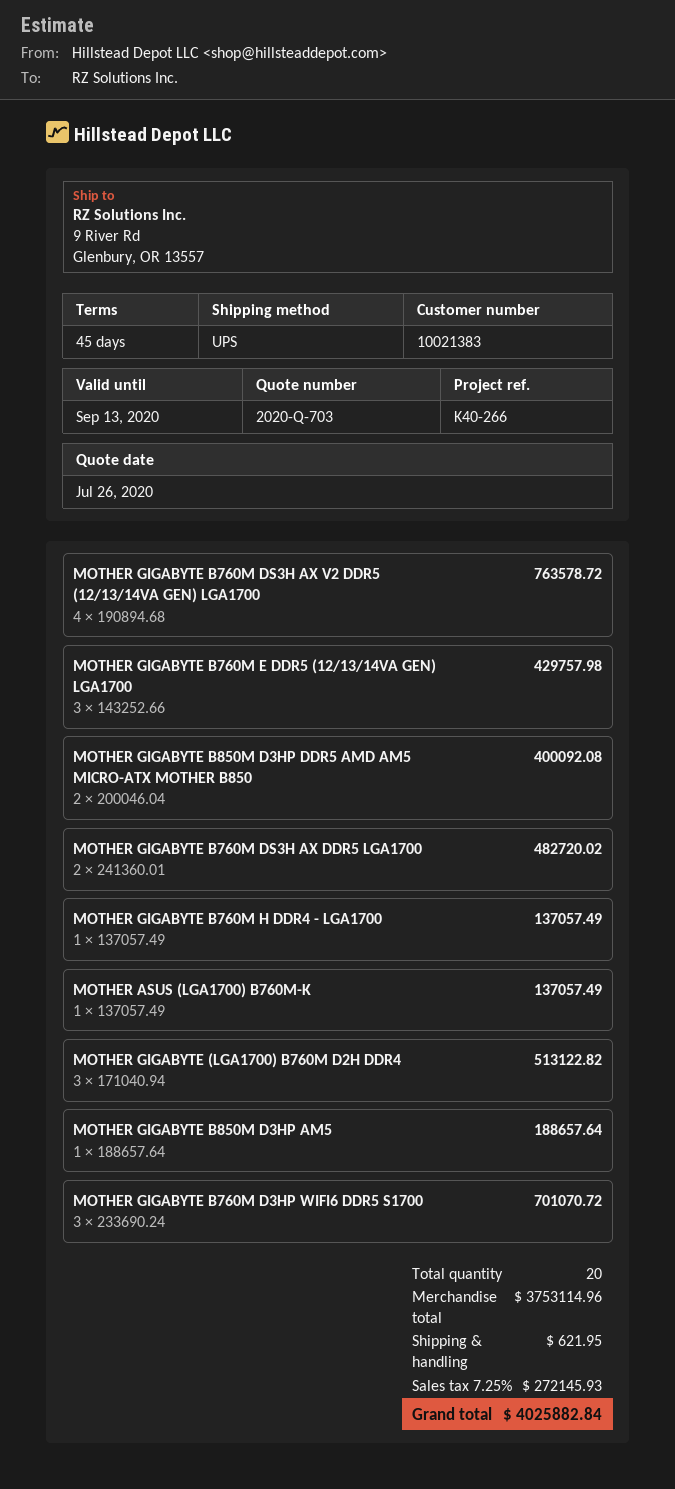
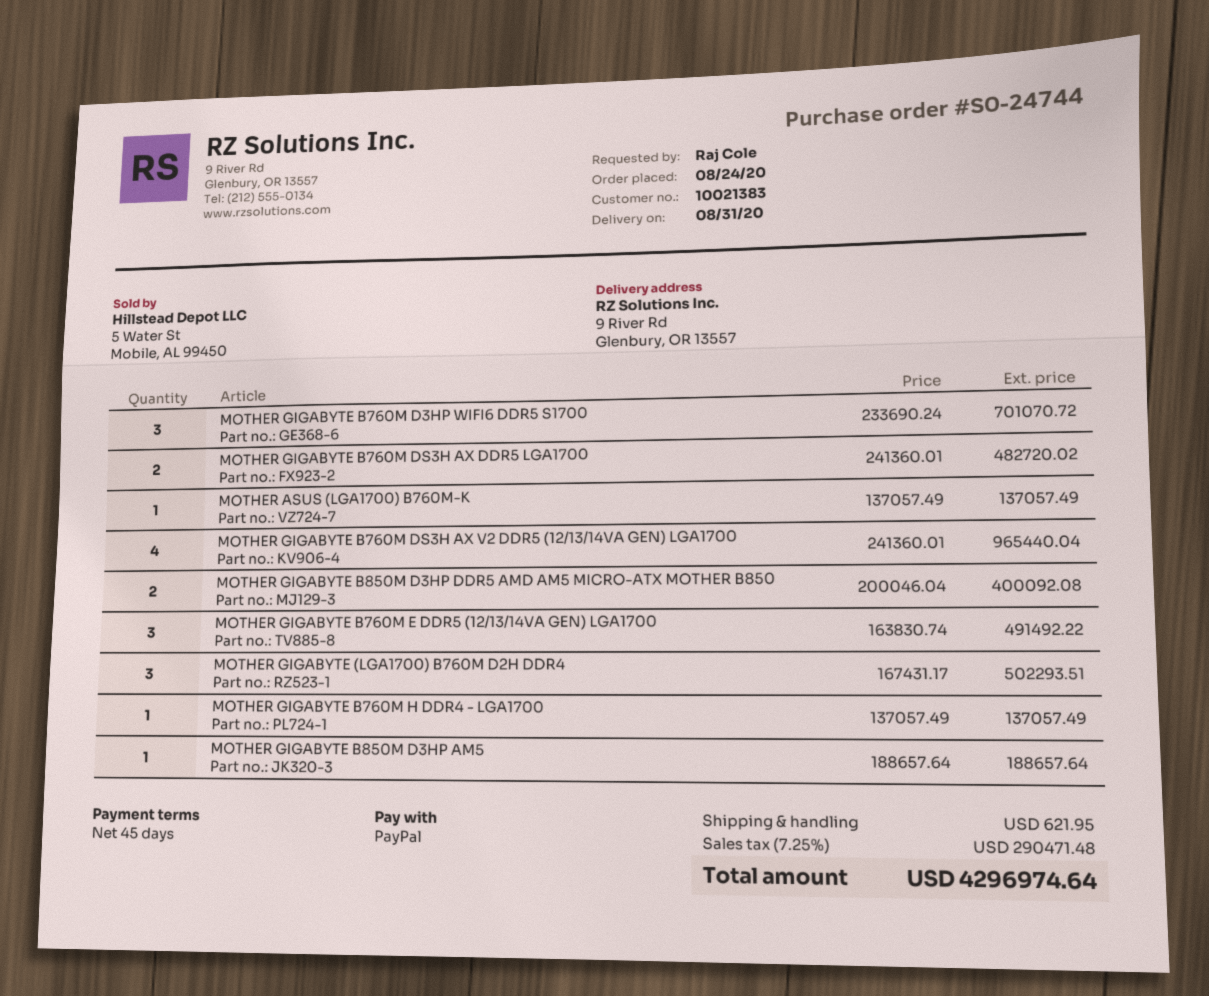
MOTHER GIGABYTE B760M DS3H AX V2 DDR5 (12/13/14VA GEN) LGA1700: 4 x 190894.68 = 763578.72 -> 4 x 241360.01 = 965440.04
MOTHER GIGABYTE B760M E DDR5 (12/13/14VA GEN) LGA1700: 3 x 143252.66 = 429757.98 -> 3 x 163830.74 = 491492.22
MOTHER GIGABYTE (LGA1700) B760M D2H DDR4: 3 x 171040.94 = 513122.82 -> 3 x 167431.17 = 502293.51
tax: 7.25% = 272145.93 -> 7.25% = 290471.48
total: 4025882.84 -> 4296974.64

